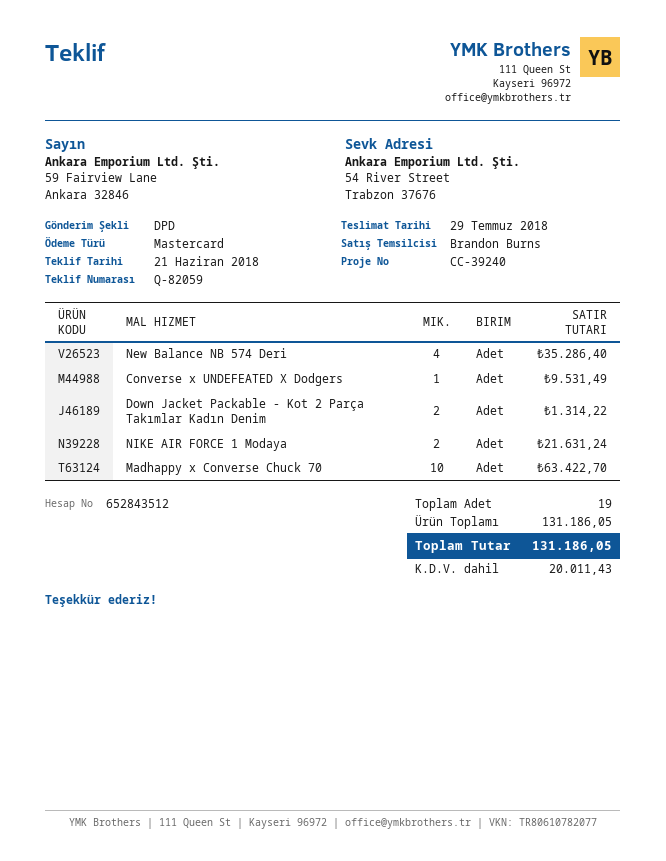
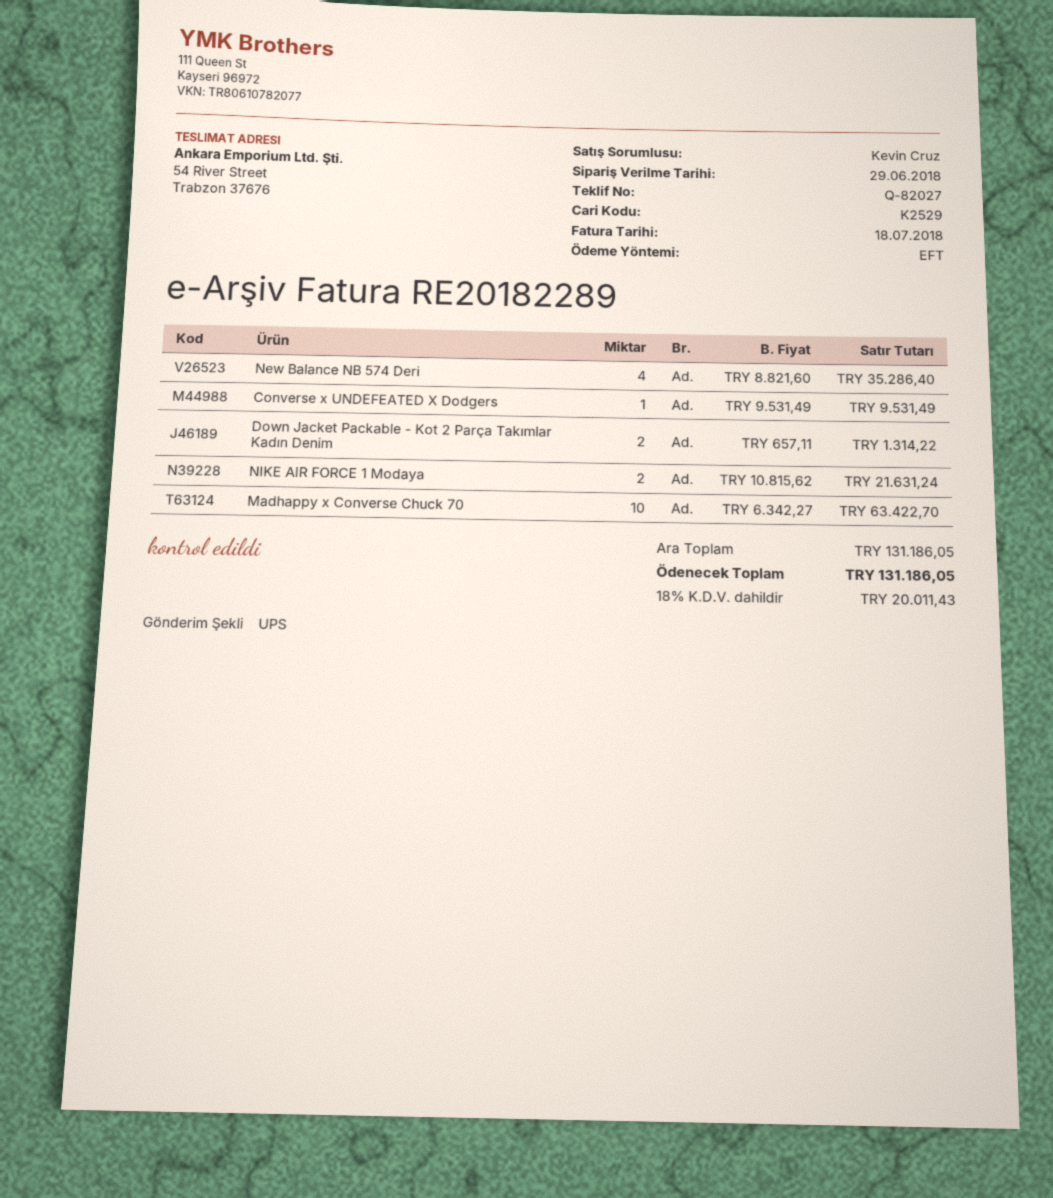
quote number: Q-82059 -> Q-82027
sales rep: Brandon Burns -> Kevin Cruz
payment method: Mastercard -> bank transfer
shipping method: DPD -> UPS

